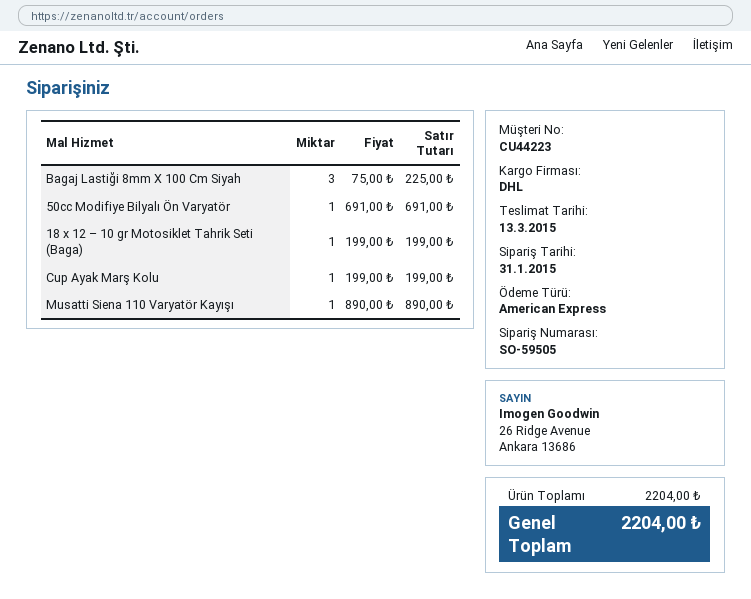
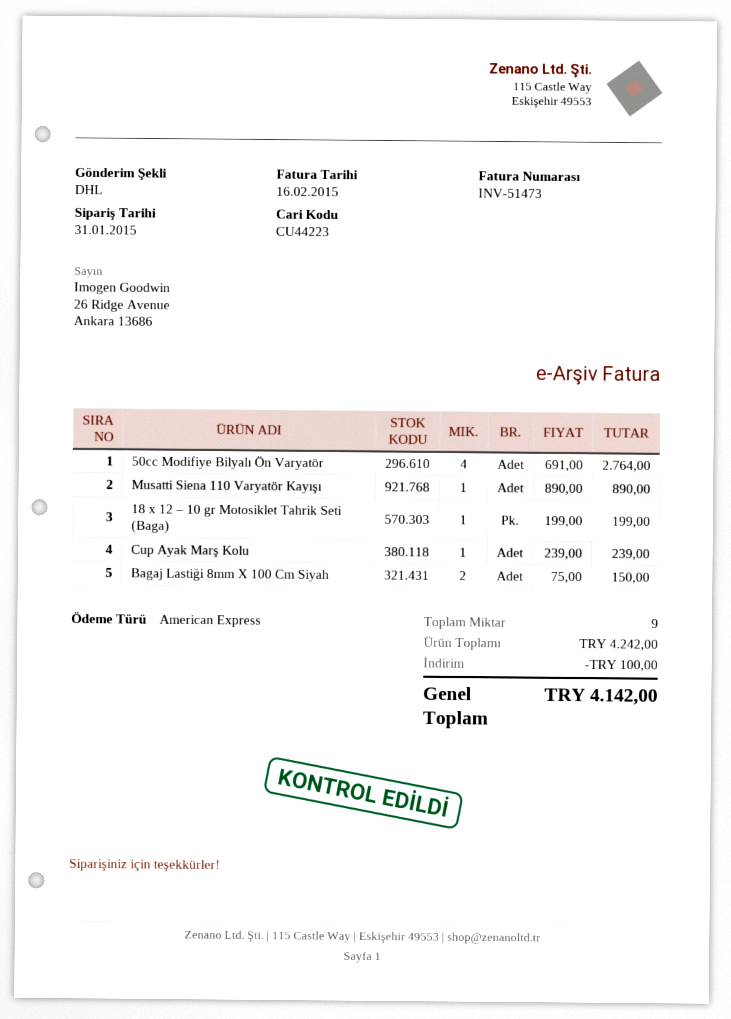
Bagaj Lastiği 8mm X 100 Cm Siyah: 3 x 75.00 = 225.00 -> 2 x 75.00 = 150.00
50cc Modifiye Bilyalı Ön Varyatör: 1 x 691.00 = 691.00 -> 4 x 691.00 = 2764.00
Cup Ayak Marş Kolu: 1 x 199.00 = 199.00 -> 1 x 239.00 = 239.00
subtotal: 2204.00 -> 4242.00
discount: none -> 100.00
total: 2204.00 -> 4142.00

